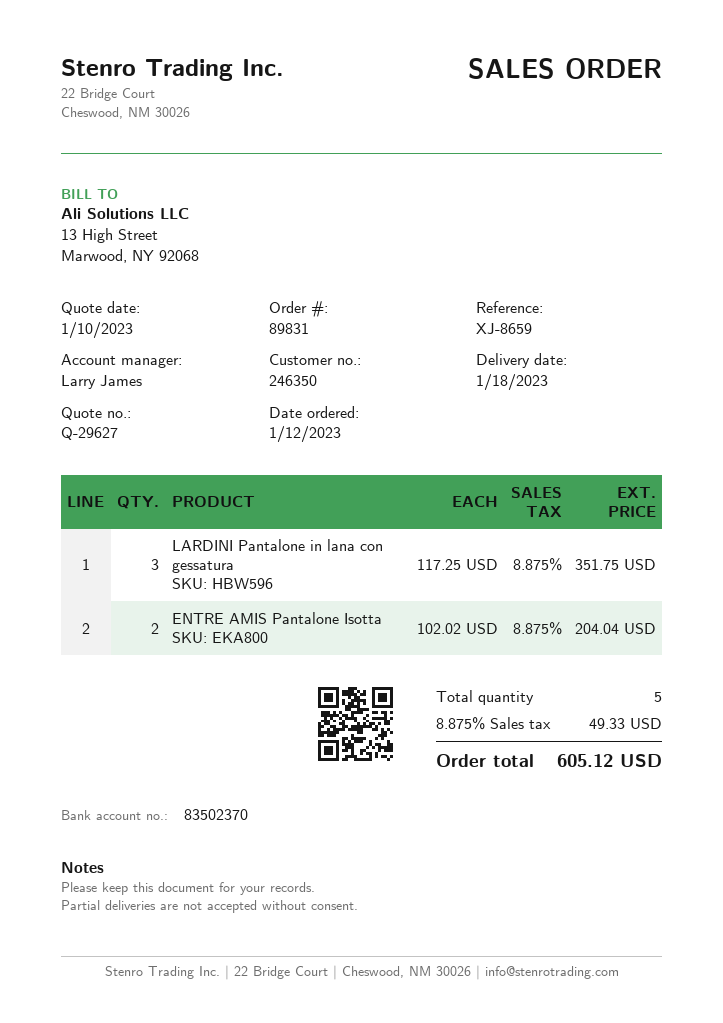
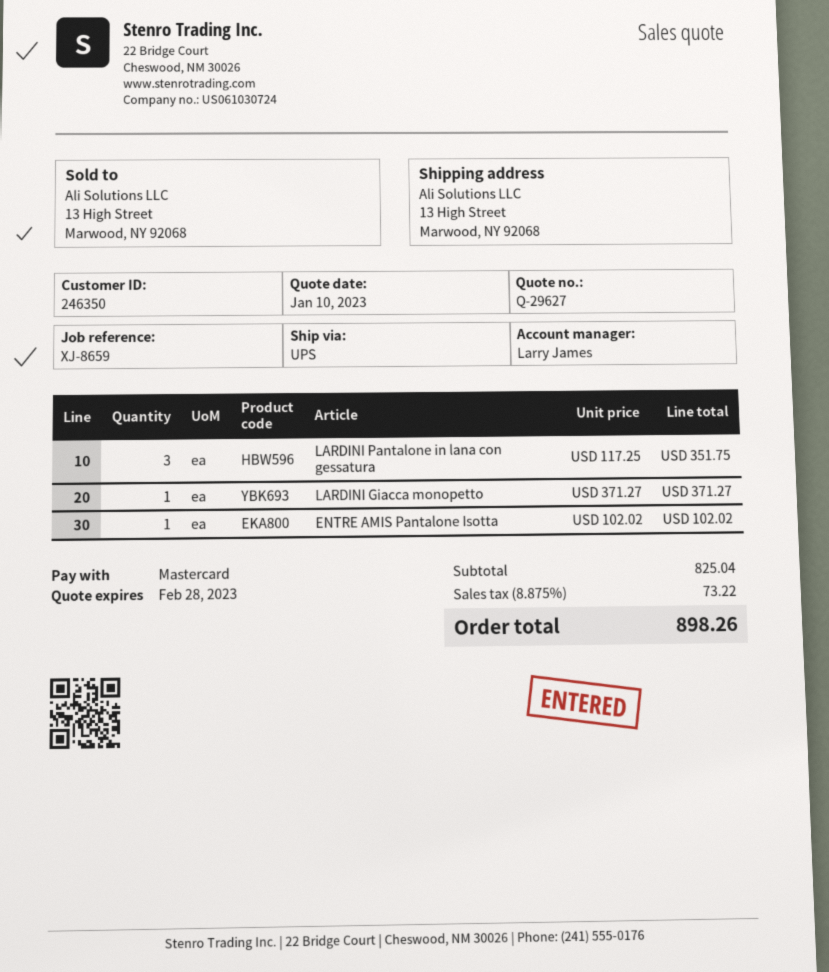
ENTRE AMIS Pantalone Isotta: 2 x 102.02 = 204.04 -> 1 x 102.02 = 102.02
LARDINI Giacca monopetto: none -> 1 x 371.27 = 371.27
tax: 8.875% = 49.33 -> 8.875% = 73.22
total: 605.12 -> 898.26

